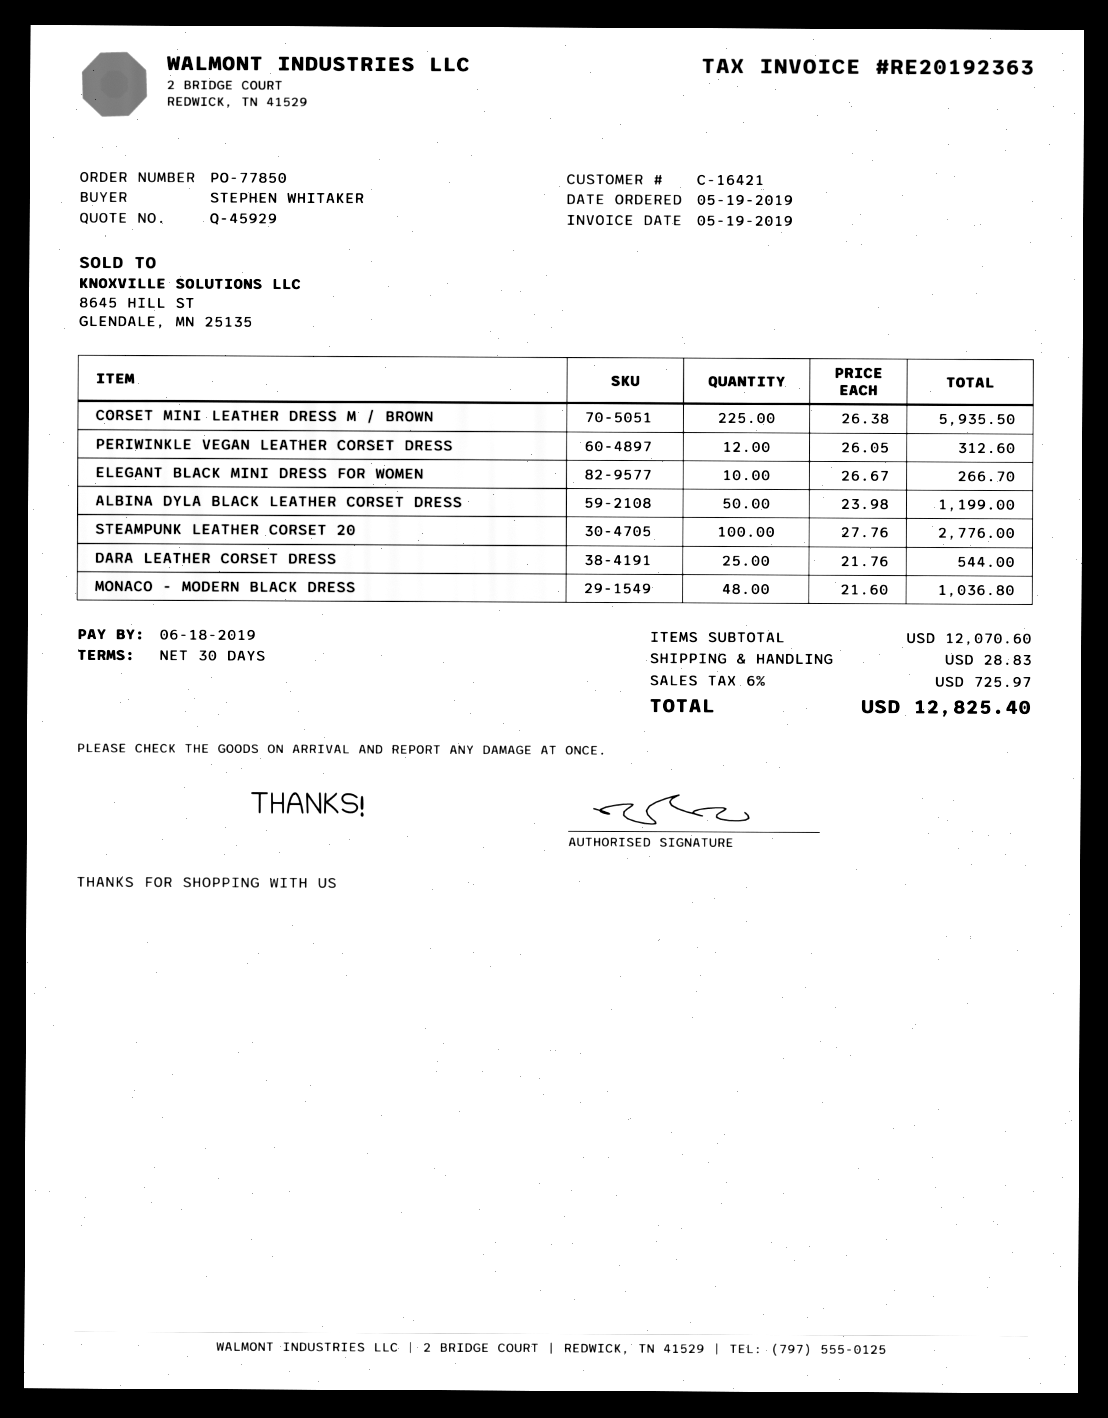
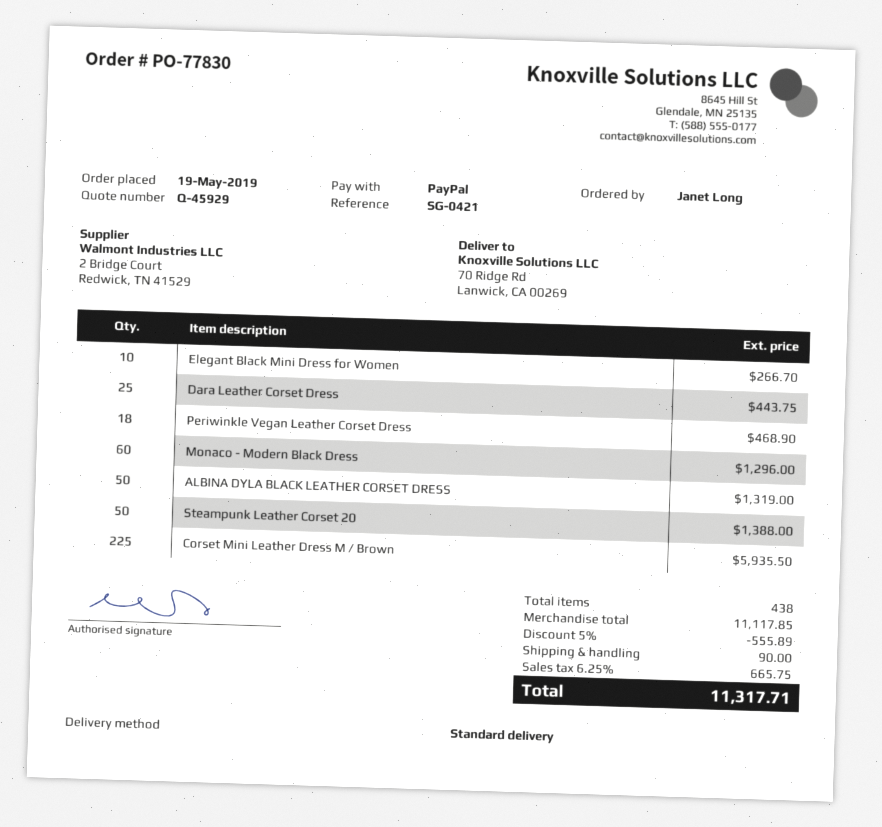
order number: PO-77850 -> PO-77830
ordered by: STEPHEN WHITAKER -> Janet Long
PERIWINKLE VEGAN LEATHER CORSET DRESS: 12 for 312.60 -> 18 for 468.90
ALBINA DYLA BLACK LEATHER CORSET DRESS: 50 for 1199.00 -> 50 for 1319.00
STEAMPUNK LEATHER CORSET 20: 100 for 2776.00 -> 50 for 1388.00
DARA LEATHER CORSET DRESS: 25 for 544.00 -> 25 for 443.75
MONACO - MODERN BLACK DRESS: 48 for 1036.80 -> 60 for 1296.00
subtotal: 12070.60 -> 11117.85
discount: none -> 5% = 555.89
shipping: 28.83 -> 90.00
tax: 6% = 725.97 -> 6.25% = 665.75
total: 12825.40 -> 11317.71

